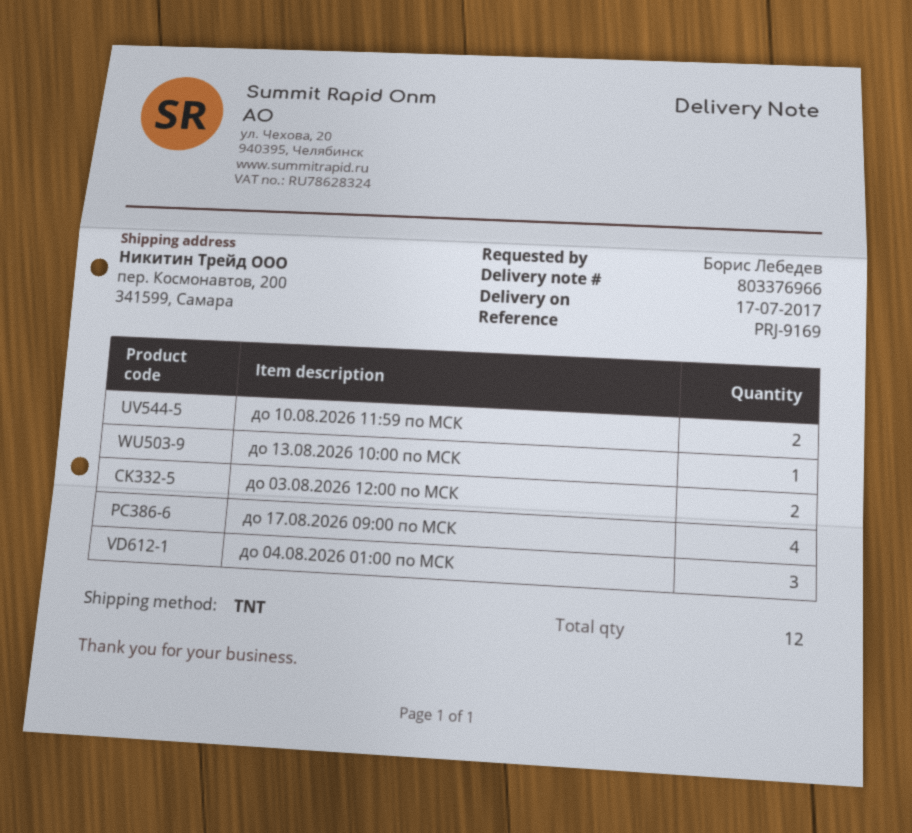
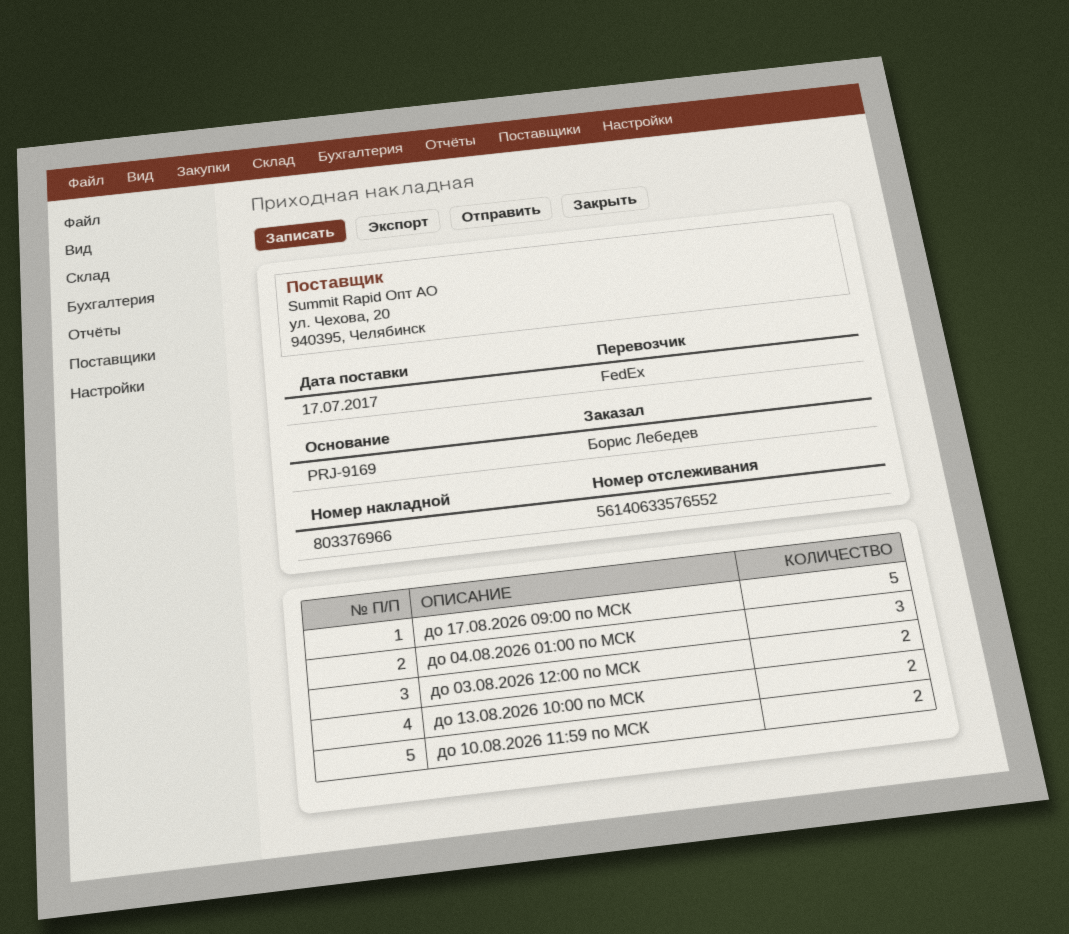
shipping method: TNT -> FedEx
до 13.08.2026 10:00 по МСК: 1 -> 2
до 17.08.2026 09:00 по МСК: 4 -> 5

